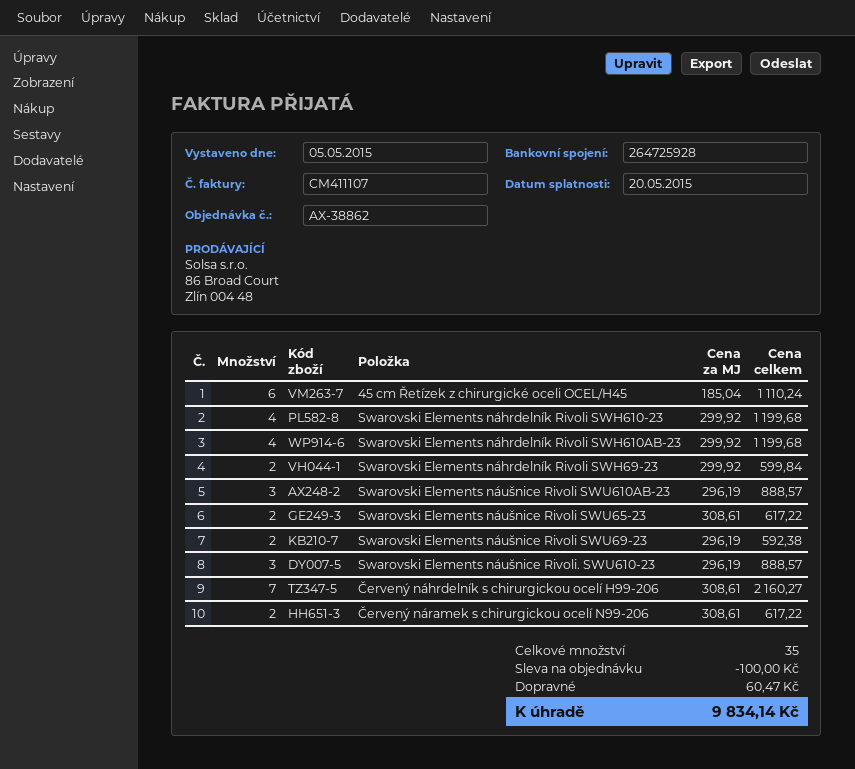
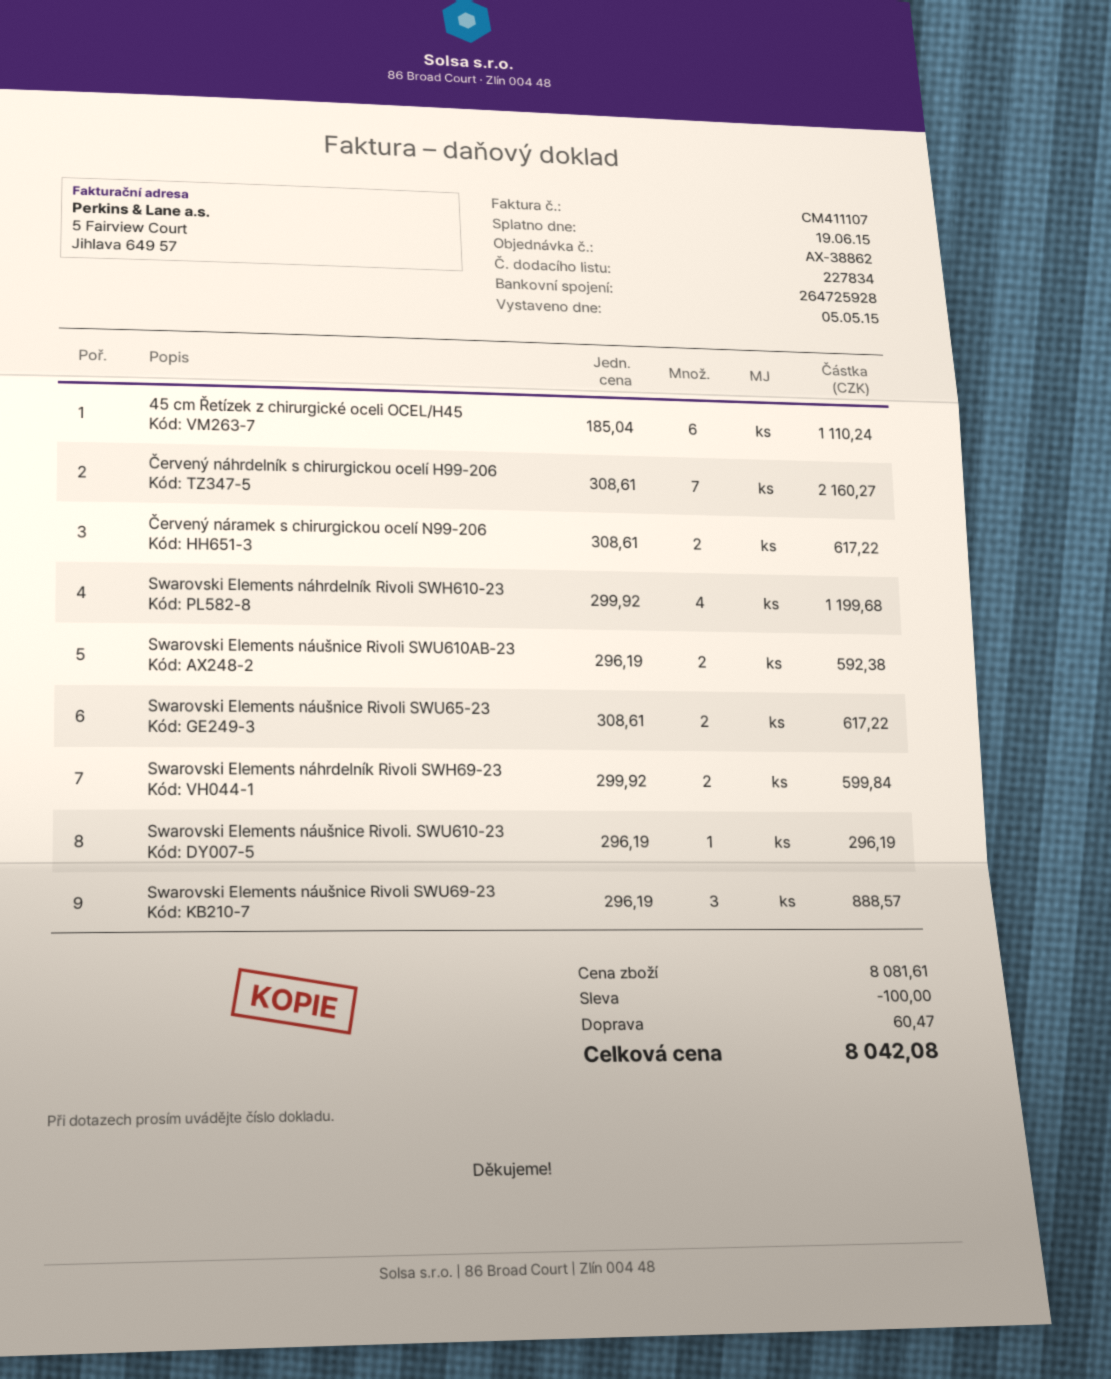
due date: 2015-05-20 -> 2015-06-19
Swarovski Elements náhrdelník Rivoli SWH610AB-23: 4 x 299.92 = 1199.68 -> none
Swarovski Elements náušnice Rivoli SWU610AB-23: 3 x 296.19 = 888.57 -> 2 x 296.19 = 592.38
Swarovski Elements náušnice Rivoli SWU69-23: 2 x 296.19 = 592.38 -> 3 x 296.19 = 888.57
Swarovski Elements náušnice Rivoli. SWU610-23: 3 x 296.19 = 888.57 -> 1 x 296.19 = 296.19
total: 9834.14 -> 8042.08

